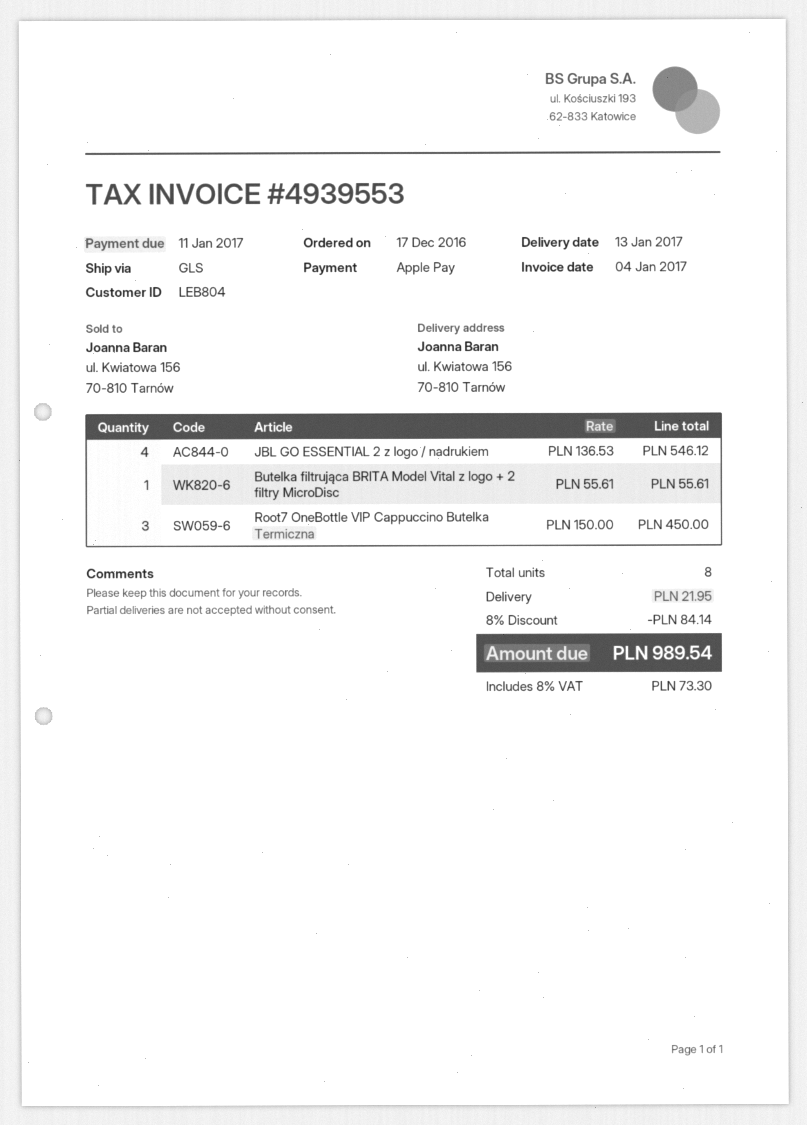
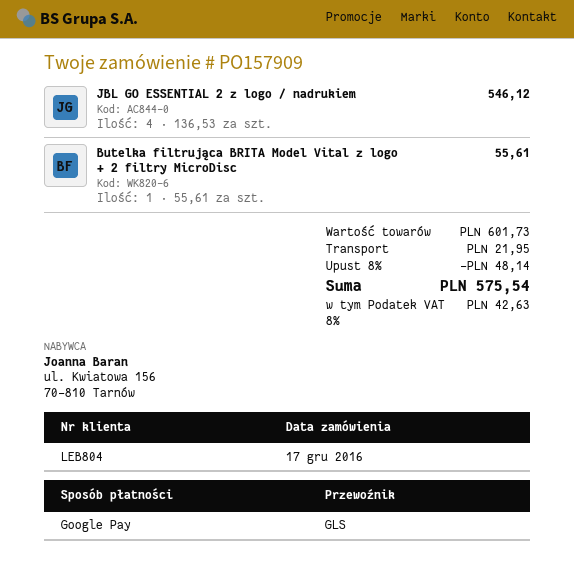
payment method: Apple Pay -> Google Pay
Root7 OneBottle VIP Cappuccino Butelka Termiczna: 3 x 150.00 = 450.00 -> none
discount: 8% = 84.14 -> 8% = 48.14
tax: 8% = 73.30 -> 8% = 42.63
total: 989.54 -> 575.54

